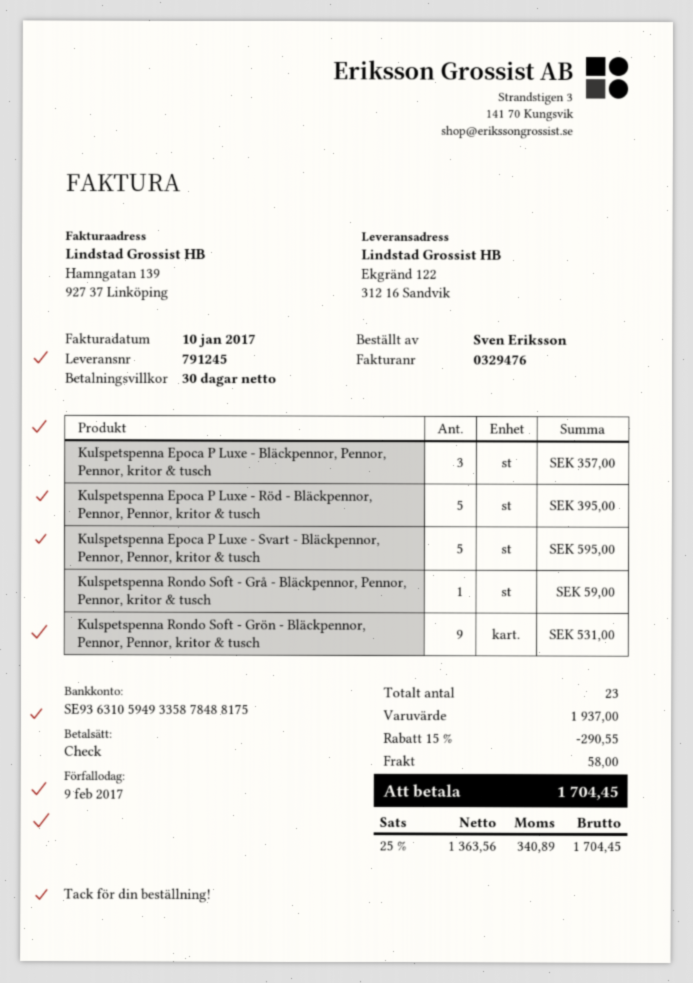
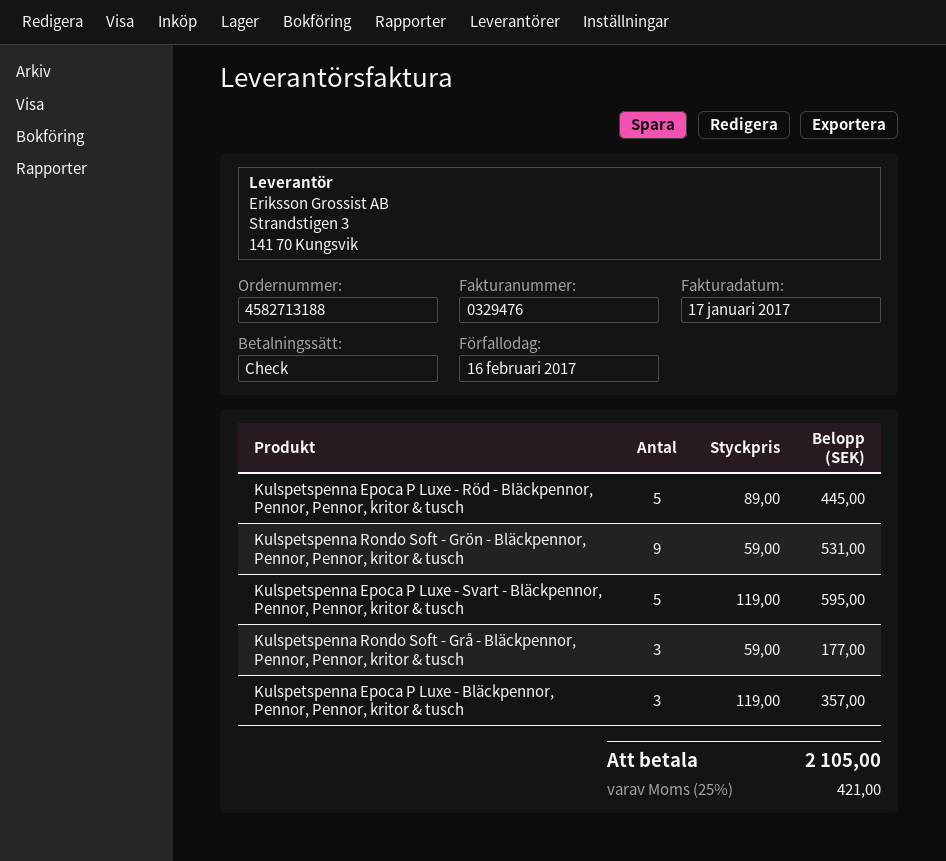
invoice date: 2017-01-10 -> 2017-01-17
due date: 2017-02-09 -> 2017-02-16
Kulspetspenna Epoca P Luxe - Röd - Bläckpennor, Pennor, Pennor, kritor & tusch: 5 for 395.00 -> 5 for 445.00
Kulspetspenna Rondo Soft - Grå - Bläckpennor, Pennor, Pennor, kritor & tusch: 1 for 59.00 -> 3 for 177.00
discount: 15% = 290.55 -> none
shipping: 58.00 -> none
tax: 25% = 340.89 -> 25% = 421.00
total: 1704.45 -> 2105.00

